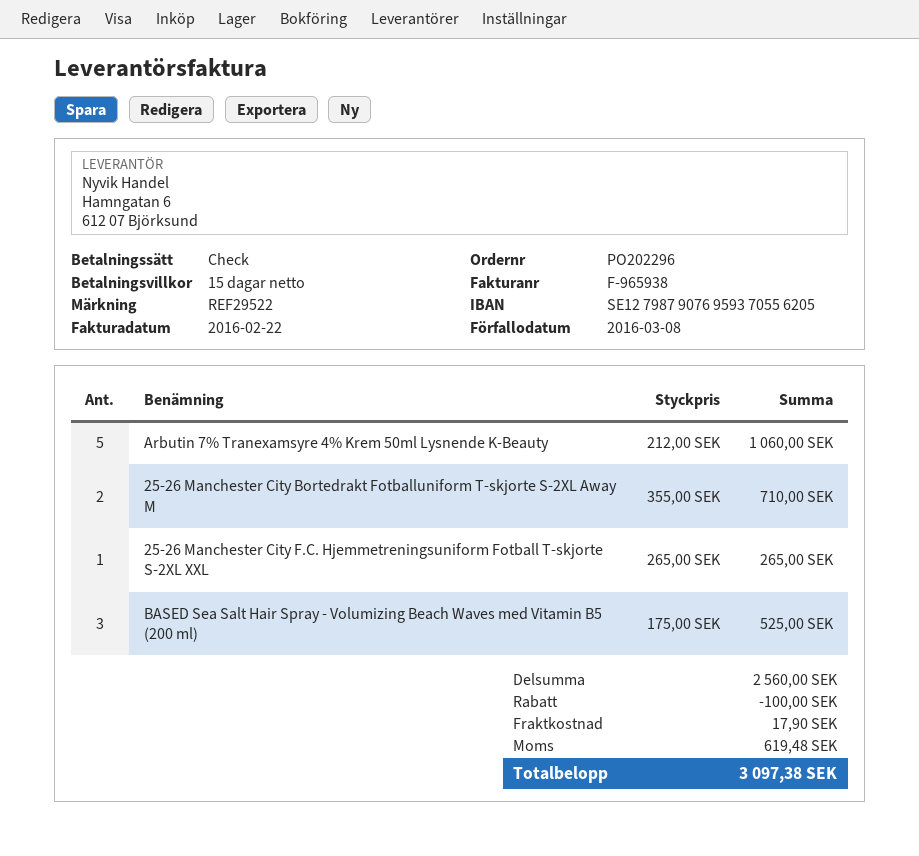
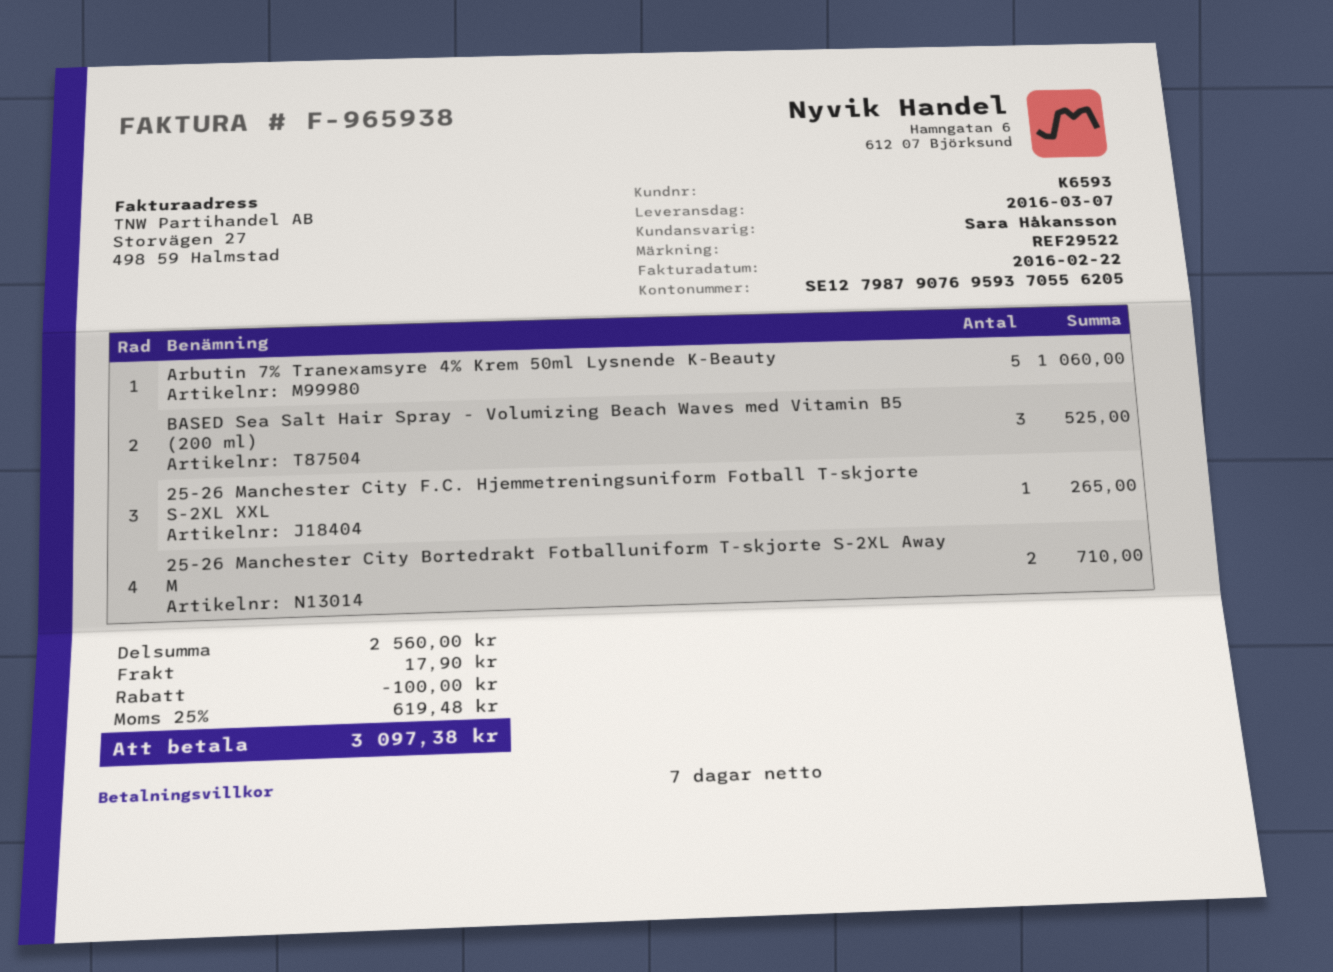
payment terms: 15 days -> 7 days

